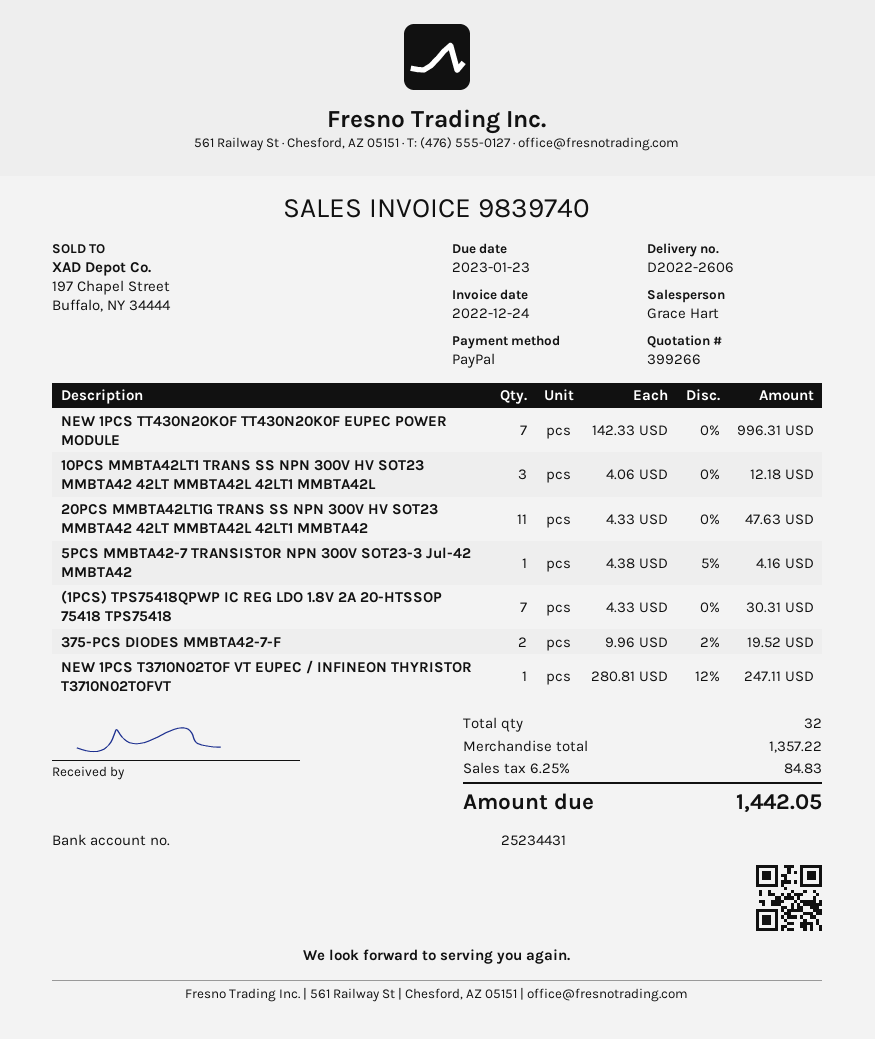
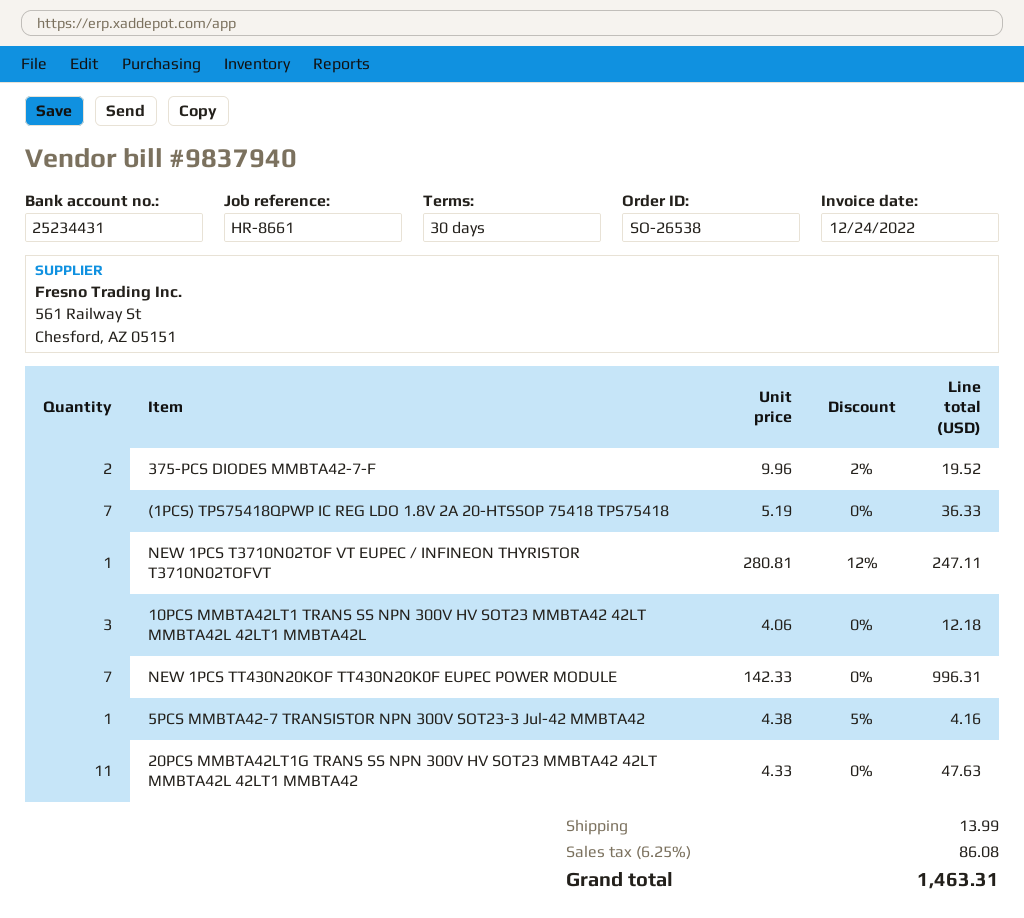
invoice number: 9839740 -> 9837940
(1PCS) TPS75418QPWP IC REG LDO 1.8V 2A 20-HTSSOP 75418 TPS75418: 7 x 4.33 = 30.31 -> 7 x 5.19 = 36.33
shipping: none -> 13.99
tax: 6.25% = 84.83 -> 6.25% = 86.08
total: 1442.05 -> 1463.31

